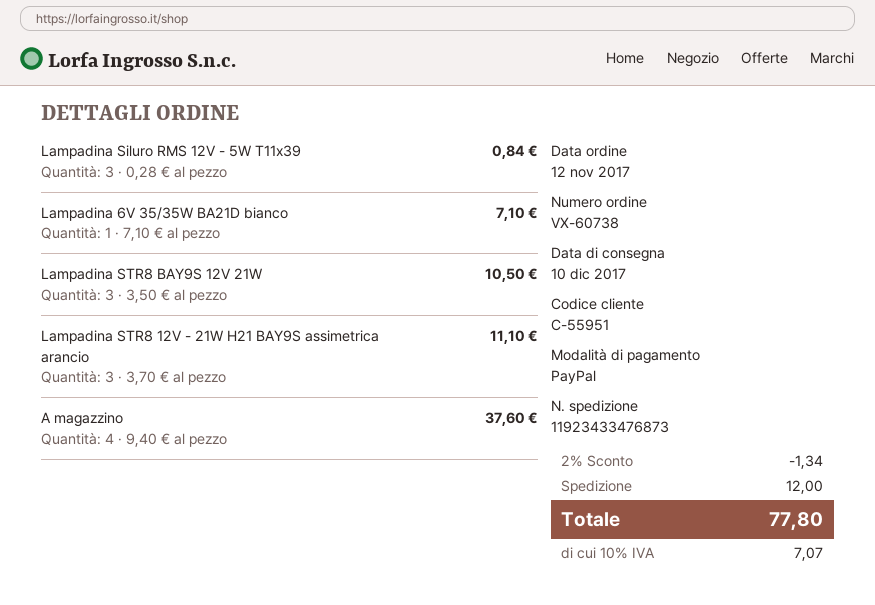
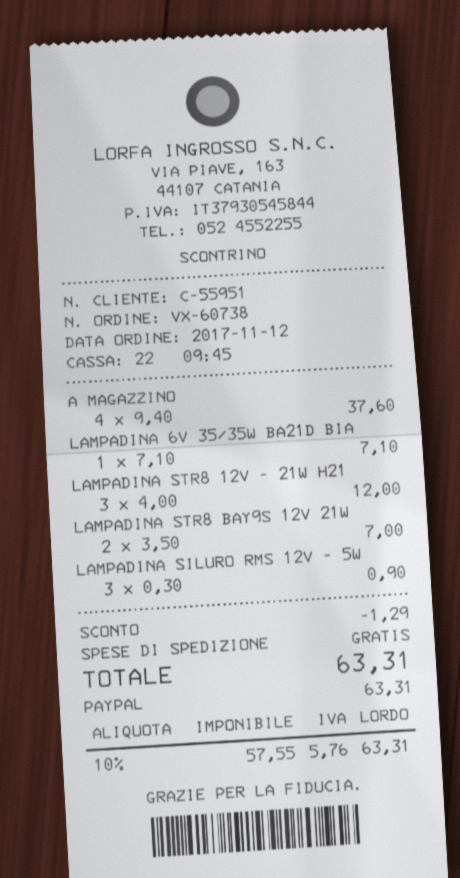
Lampadina Siluro RMS 12V - 5W T11x39: 3 x 0.28 = 0.84 -> 3 x 0.30 = 0.90
Lampadina STR8 BAY9S 12V 21W: 3 x 3.50 = 10.50 -> 2 x 3.50 = 7.00
Lampadina STR8 12V - 21W H21 BAY9S assimetrica arancio: 3 x 3.70 = 11.10 -> 3 x 4.00 = 12.00
discount: 1.34 -> 1.29
shipping: 12.00 -> 0.00
tax: 10% = 7.07 -> 10% = 5.76
total: 77.80 -> 63.31

